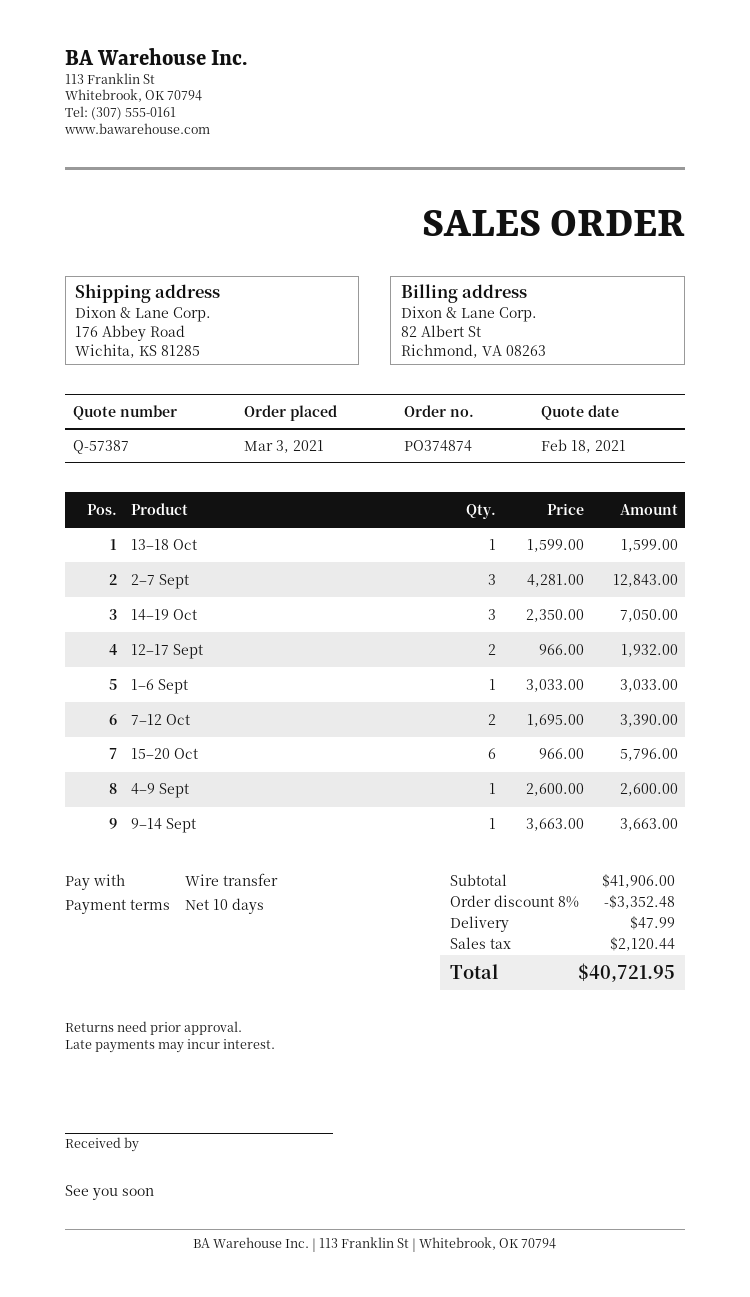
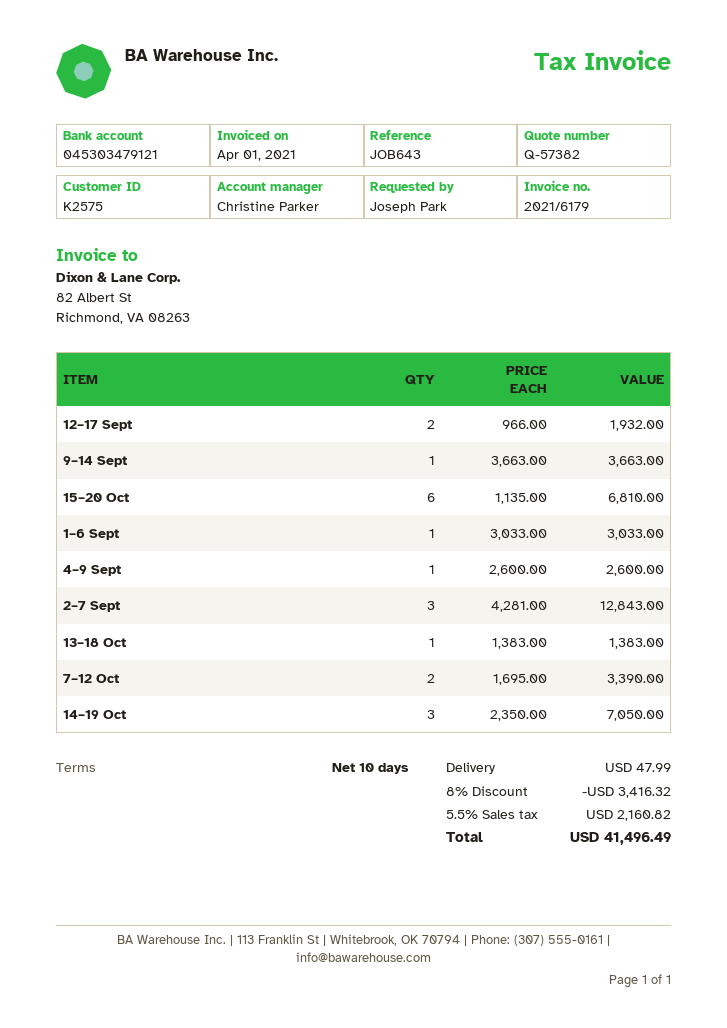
quote number: Q-57387 -> Q-57382
13–18 Oct: 1 x 1599.00 = 1599.00 -> 1 x 1383.00 = 1383.00
15–20 Oct: 6 x 966.00 = 5796.00 -> 6 x 1135.00 = 6810.00
discount: 8% = 3352.48 -> 8% = 3416.32
tax: 2120.44 -> 2160.82
total: 40721.95 -> 41496.49

